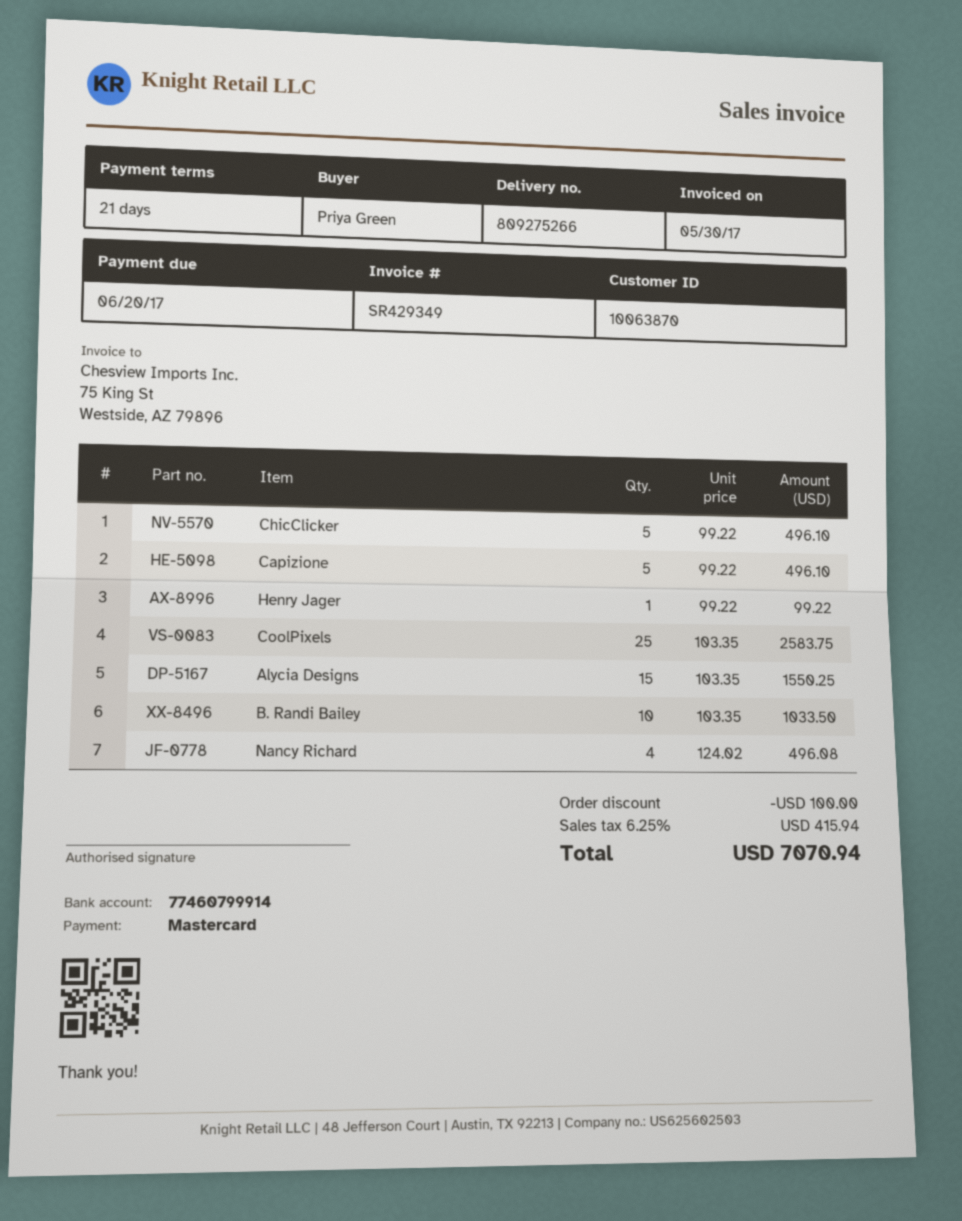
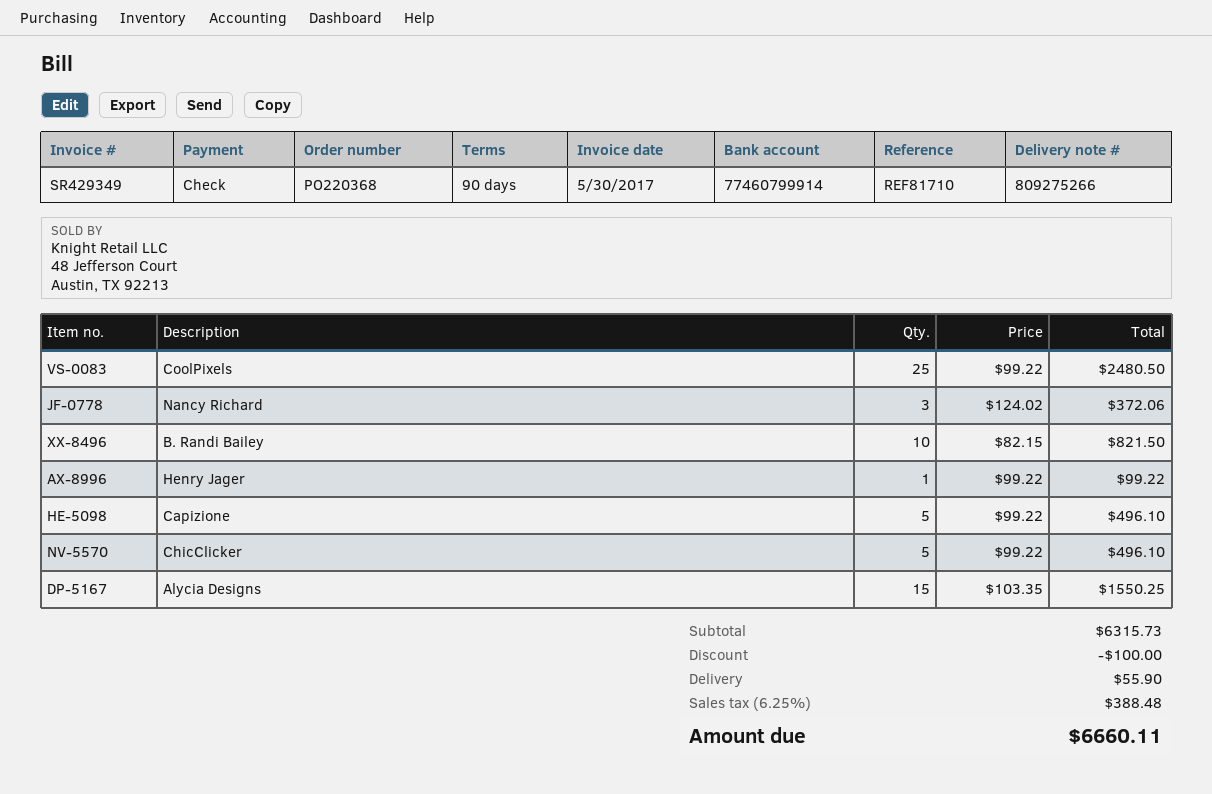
payment terms: 21 days -> 90 days
payment method: Mastercard -> cheque
CoolPixels: 25 x 103.35 = 2583.75 -> 25 x 99.22 = 2480.50
B. Randi Bailey: 10 x 103.35 = 1033.50 -> 10 x 82.15 = 821.50
Nancy Richard: 4 x 124.02 = 496.08 -> 3 x 124.02 = 372.06
shipping: none -> 55.90
tax: 6.25% = 415.94 -> 6.25% = 388.48
total: 7070.94 -> 6660.11

